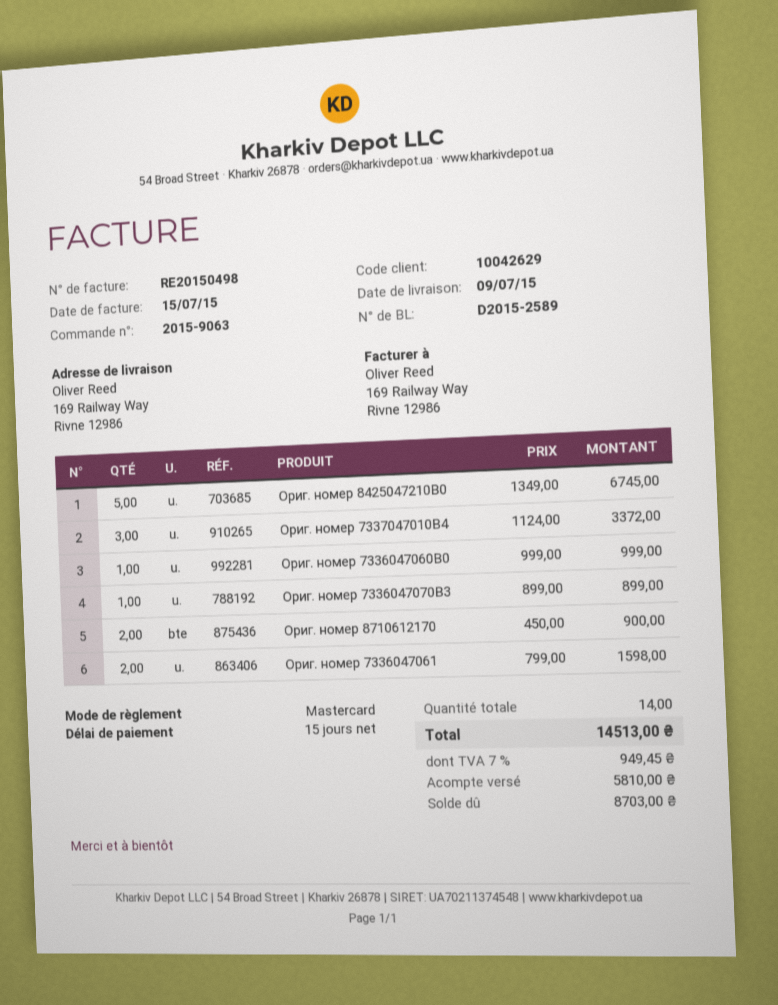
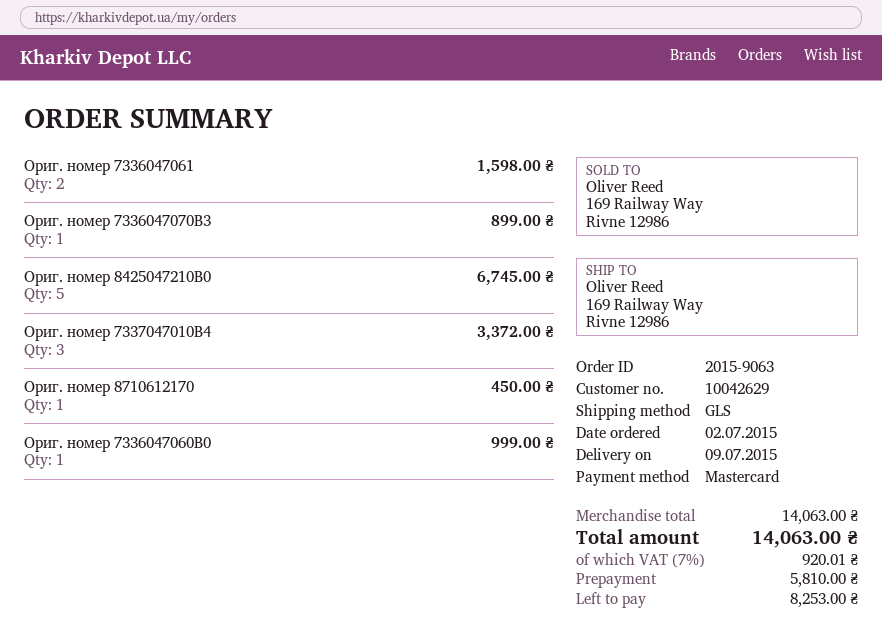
Ориг. номер 8710612170: 2 for 900.00 -> 1 for 450.00
tax: 7% = 949.45 -> 7% = 920.01
total: 14513.00 -> 14063.00
balance: 8703.00 -> 8253.00

